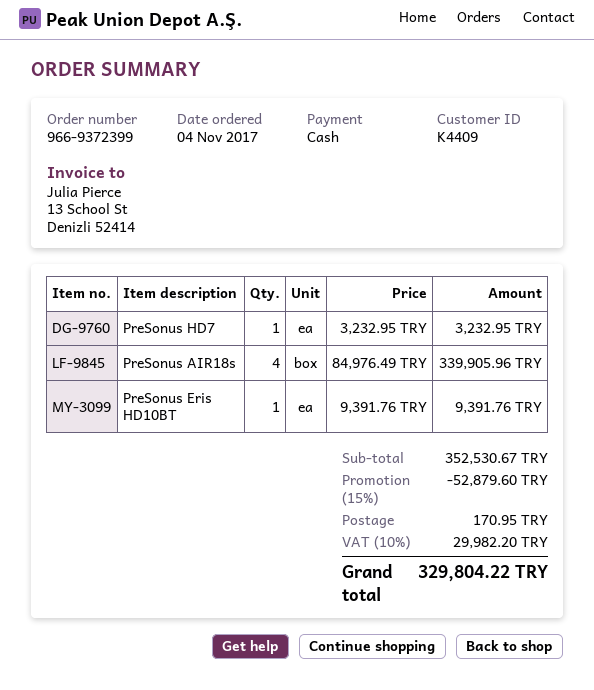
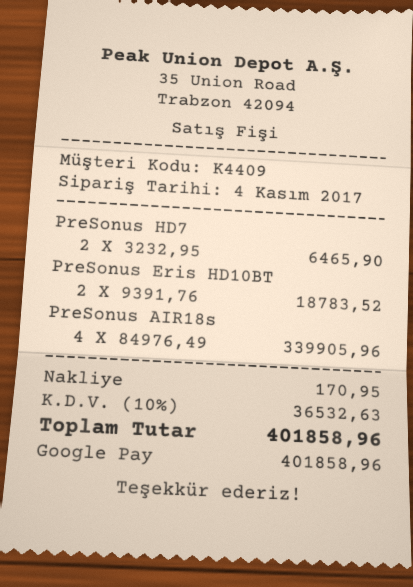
payment method: cash -> Google Pay
PreSonus HD7: 1 x 3232.95 = 3232.95 -> 2 x 3232.95 = 6465.90
PreSonus Eris HD10BT: 1 x 9391.76 = 9391.76 -> 2 x 9391.76 = 18783.52
discount: 15% = 52879.60 -> none
tax: 10% = 29982.20 -> 10% = 36532.63
total: 329804.22 -> 401858.96

